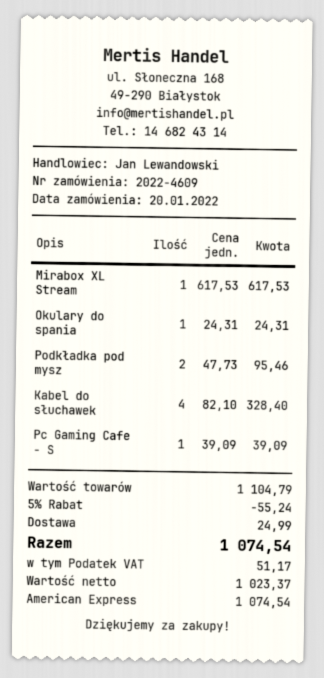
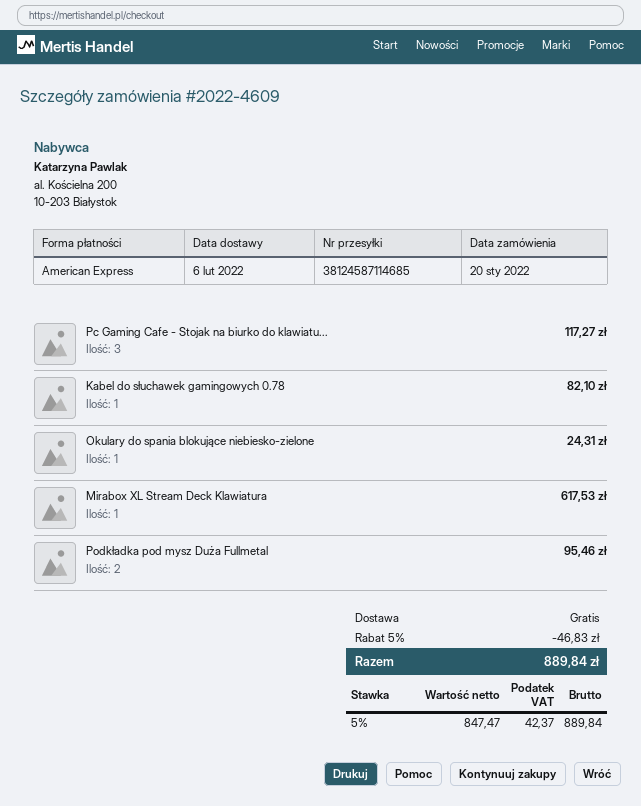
Kabel do słuchawek: 4 for 328.40 -> 1 for 82.10
Pc Gaming Cafe - S: 1 for 39.09 -> 3 for 117.27
discount: 5% = 55.24 -> 5% = 46.83
shipping: 24.99 -> 0.00
net: 1023.37 -> 847.47
tax: 51.17 -> 42.37
total: 1074.54 -> 889.84

